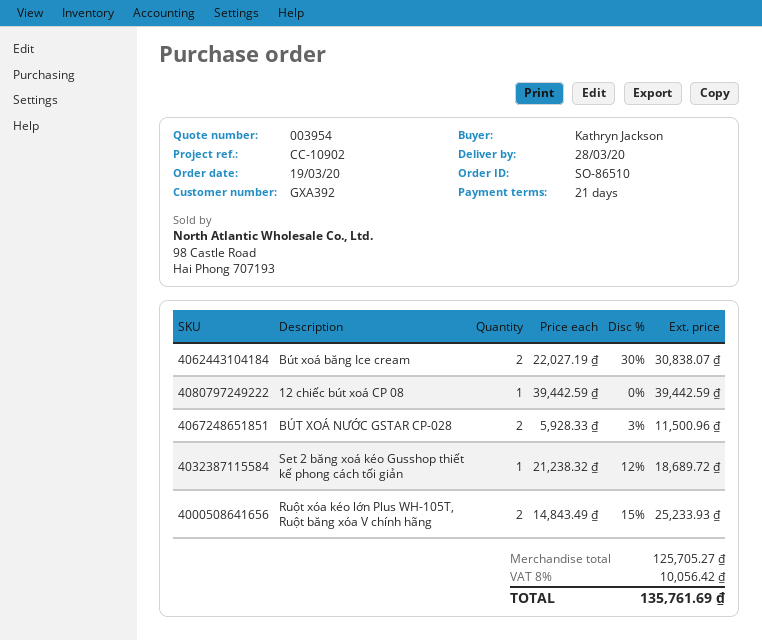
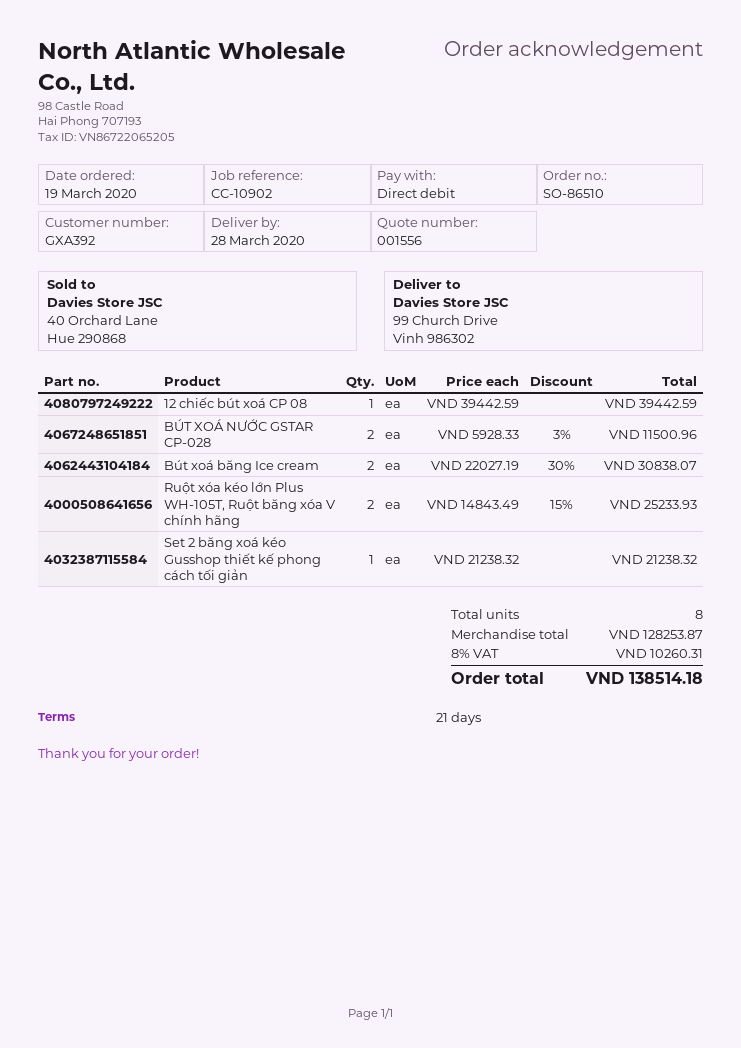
quote number: 003954 -> 001556
Set 2 băng xoá kéo Gusshop thiết kế phong cách tối giản: 1 x 21238.32 - 12% = 18689.72 -> 1 x 21238.32 = 21238.32
subtotal: 125705.27 -> 128253.87
tax: 8% = 10056.42 -> 8% = 10260.31
total: 135761.69 -> 138514.18

